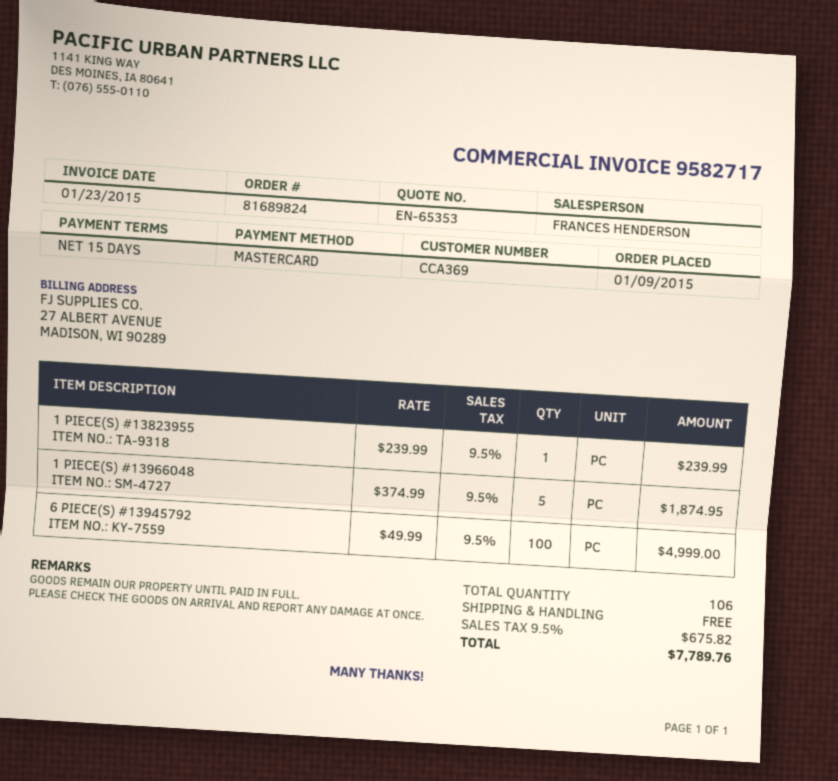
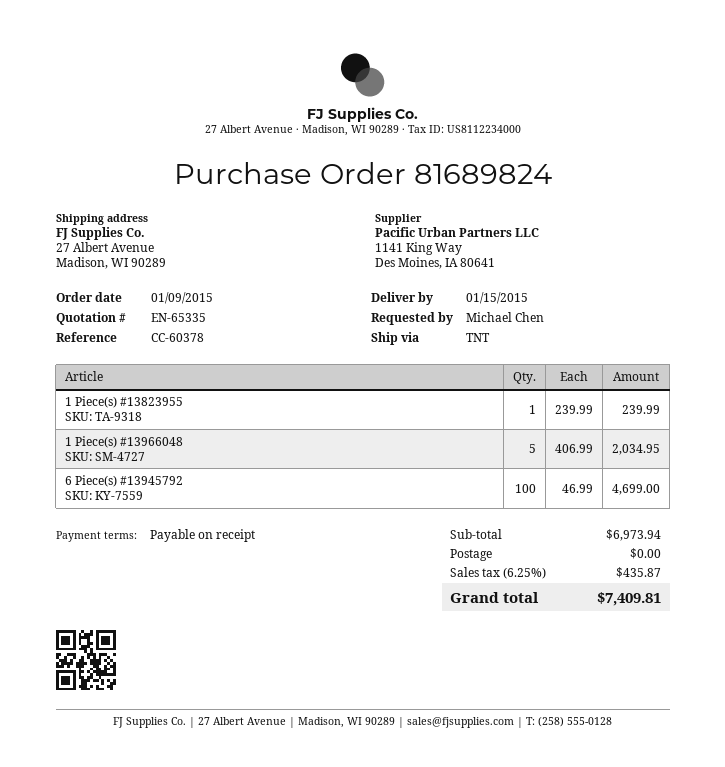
quote number: EN-65353 -> EN-65335
payment terms: 15 days -> on receipt
1 PIECE(S) #13966048: 5 x 374.99 = 1874.95 -> 5 x 406.99 = 2034.95
6 PIECE(S) #13945792: 100 x 49.99 = 4999.00 -> 100 x 46.99 = 4699.00
tax: 9.5% = 675.82 -> 6.25% = 435.87
total: 7789.76 -> 7409.81

